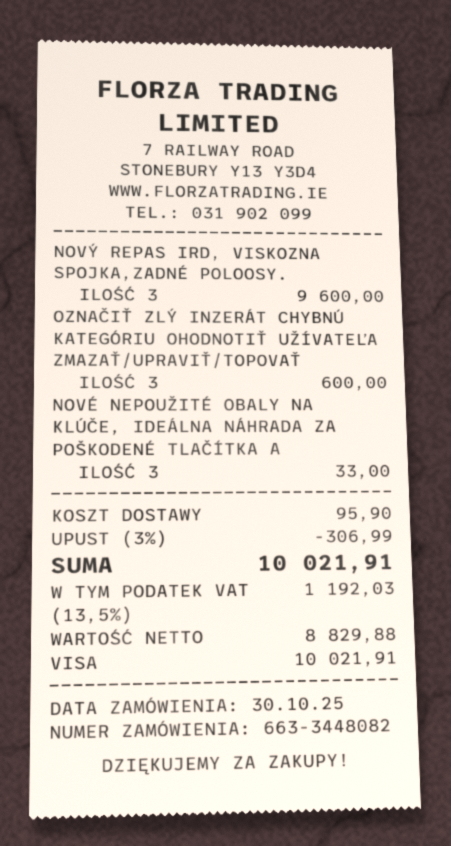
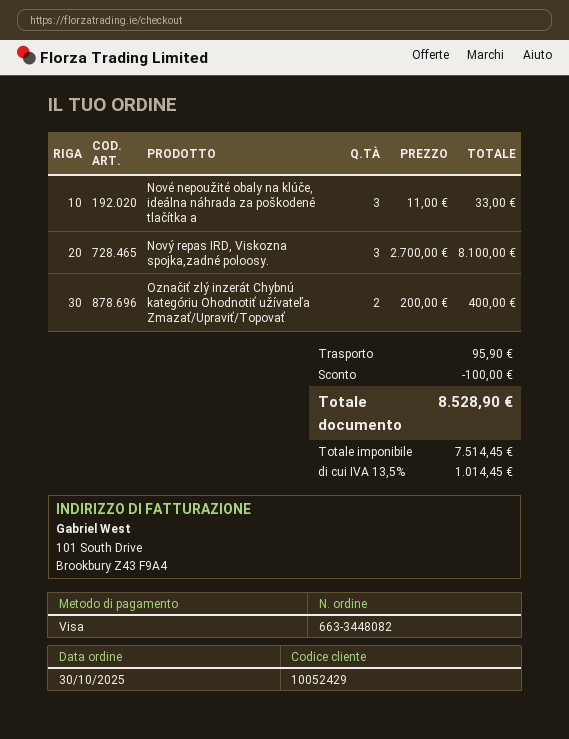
NOVÝ REPAS IRD, VISKOZNA SPOJKA,ZADNÉ POLOOSY.: 3 for 9600.00 -> 3 for 8100.00
OZNAČIŤ ZLÝ INZERÁT CHYBNÚ KATEGÓRIU OHODNOTIŤ UŽÍVATEĽA ZMAZAŤ/UPRAVIŤ/TOPOVAŤ: 3 for 600.00 -> 2 for 400.00
discount: 306.99 -> 100.00
net: 8829.88 -> 7514.45
tax: 13.5% = 1192.03 -> 13.5% = 1014.45
total: 10021.91 -> 8528.90

